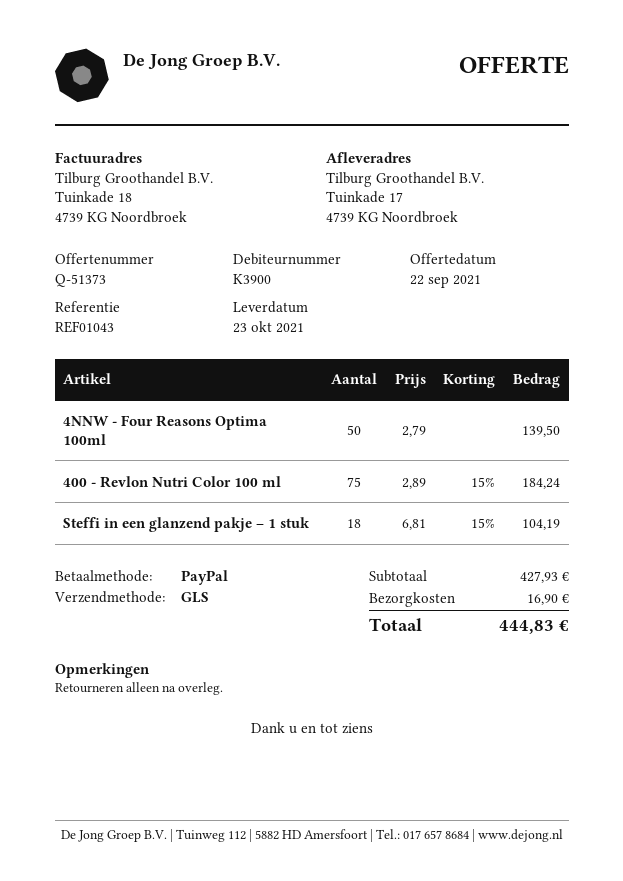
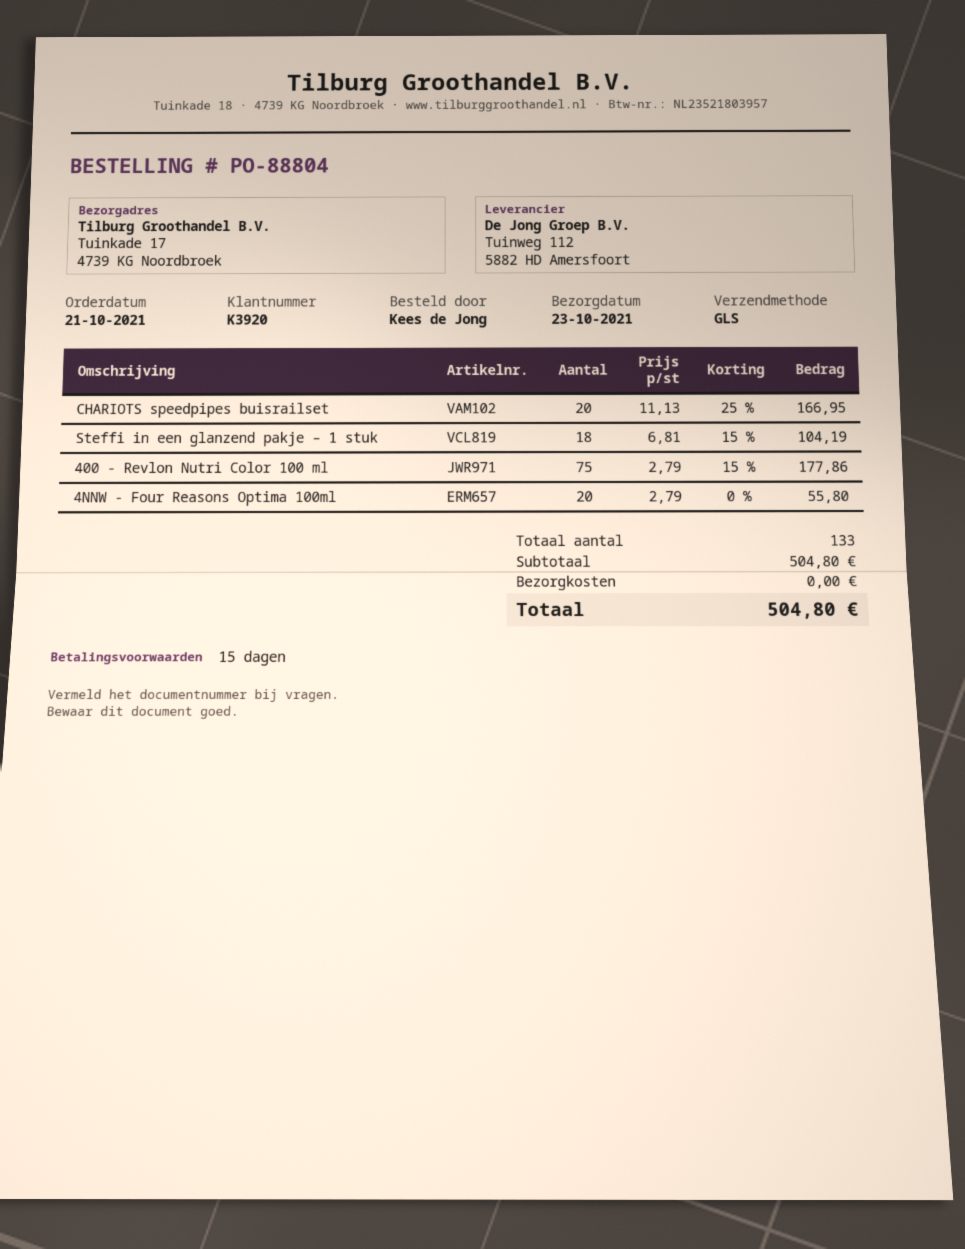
customer number: K3900 -> K3920
4NNW - Four Reasons Optima 100ml: 50 x 2.79 = 139.50 -> 20 x 2.79 = 55.80
400 - Revlon Nutri Color 100 ml: 75 x 2.89 - 15% = 184.24 -> 75 x 2.79 - 15% = 177.86
CHARIOTS speedpipes buisrailset: none -> 20 x 11.13 - 25% = 166.95
subtotal: 427.93 -> 504.80
shipping: 16.90 -> 0.00
total: 444.83 -> 504.80

